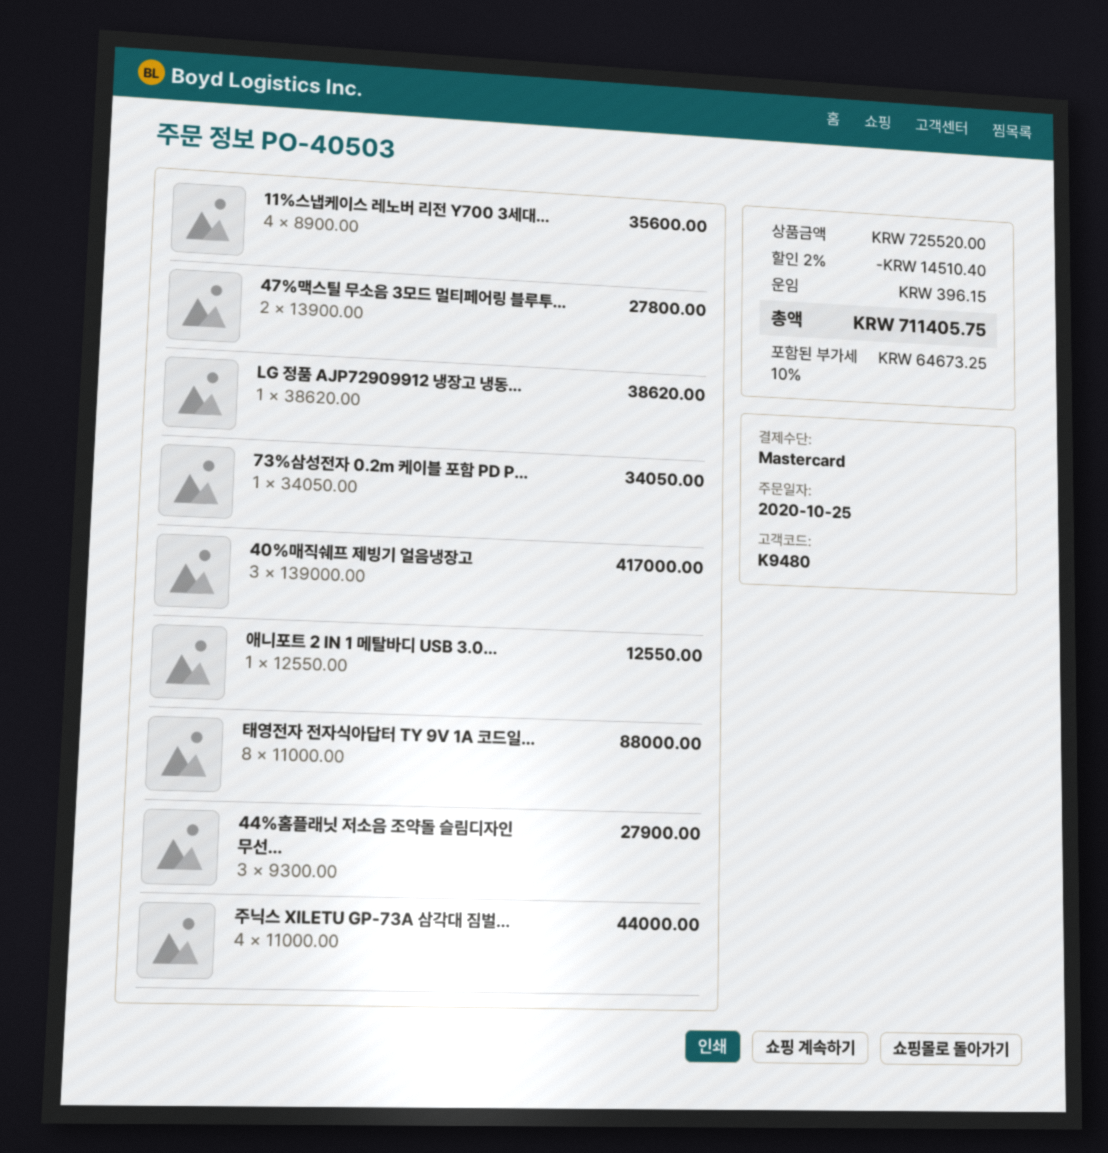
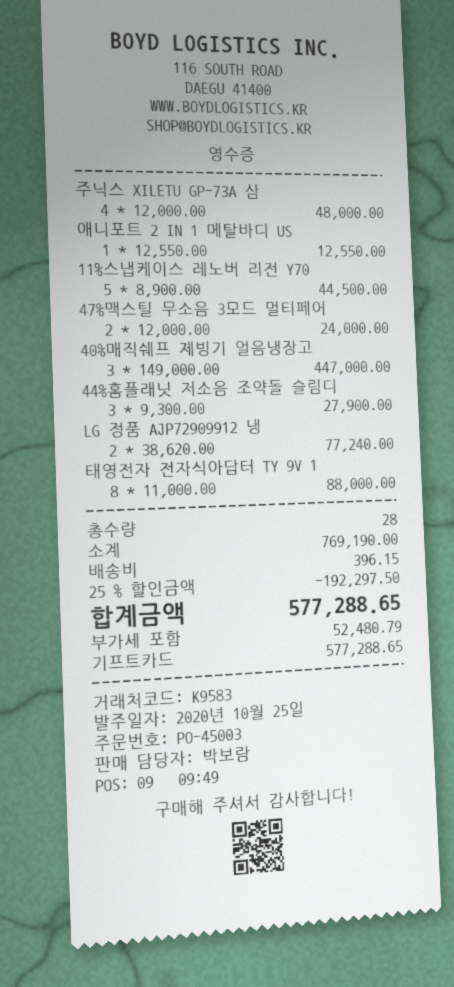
order number: PO-40503 -> PO-45003
customer number: K9480 -> K9583
payment method: Mastercard -> gift card
11%스냅케이스 레노버 리전 Y700 3세대...: 4 x 8900.00 = 35600.00 -> 5 x 8900.00 = 44500.00
47%맥스틸 무소음 3모드 멀티페어링 블루투...: 2 x 13900.00 = 27800.00 -> 2 x 12000.00 = 24000.00
LG 정품 AJP72909912 냉장고 냉동...: 1 x 38620.00 = 38620.00 -> 2 x 38620.00 = 77240.00
73%삼성전자 0.2m 케이블 포함 PD P...: 1 x 34050.00 = 34050.00 -> none
40%매직쉐프 제빙기 얼음냉장고: 3 x 139000.00 = 417000.00 -> 3 x 149000.00 = 447000.00
주닉스 XILETU GP-73A 삼각대 짐벌...: 4 x 11000.00 = 44000.00 -> 4 x 12000.00 = 48000.00
subtotal: 725520.00 -> 769190.00
discount: 2% = 14510.40 -> 25% = 192297.50
tax: 64673.25 -> 52480.79
total: 711405.75 -> 577288.65

